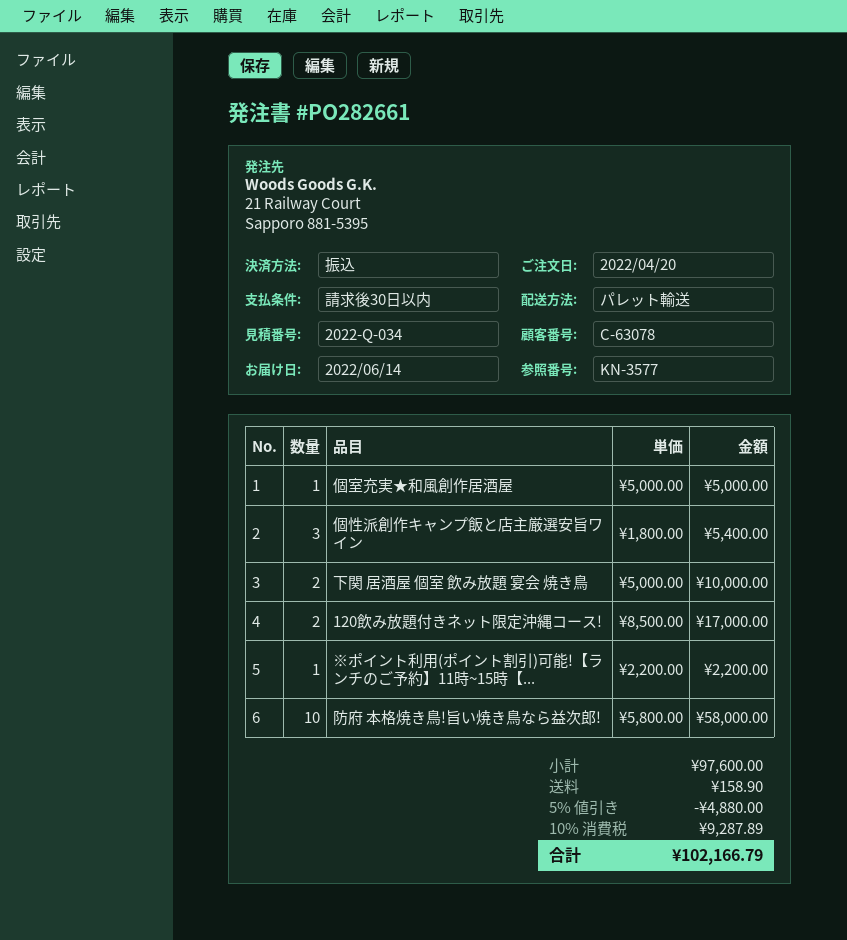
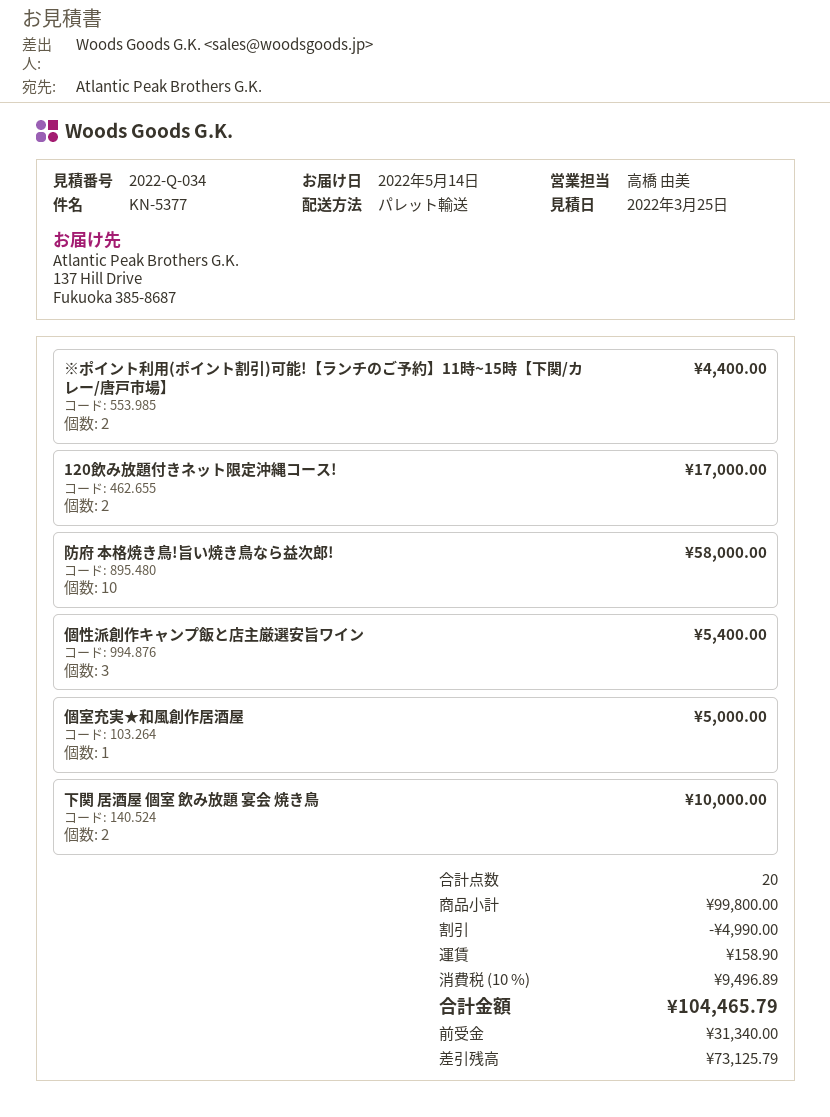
delivery date: 2022-06-14 -> 2022-05-14
reference: KN-3577 -> KN-5377
※ポイント利用(ポイント割引)可能!【ランチのご予約】11時~15時【...: 1 for 2200.00 -> 2 for 4400.00
subtotal: 97600.00 -> 99800.00
discount: 4880.00 -> 4990.00
tax: 10% = 9287.89 -> 10% = 9496.89
total: 102166.79 -> 104465.79

